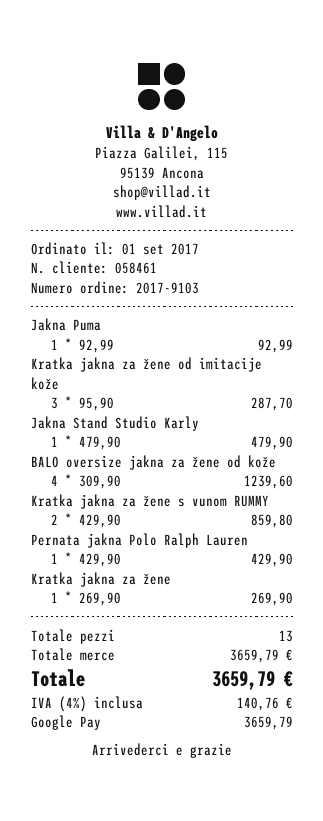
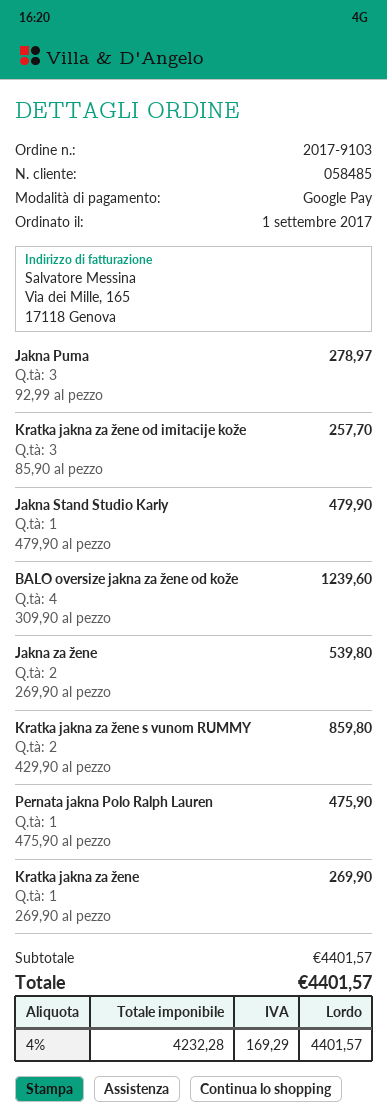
customer number: 058461 -> 058485
Jakna Puma: 1 x 92.99 = 92.99 -> 3 x 92.99 = 278.97
Kratka jakna za žene od imitacije kože: 3 x 95.90 = 287.70 -> 3 x 85.90 = 257.70
Pernata jakna Polo Ralph Lauren: 1 x 429.90 = 429.90 -> 1 x 475.90 = 475.90
Jakna za žene: none -> 2 x 269.90 = 539.80
subtotal: 3659.79 -> 4401.57
tax: 4% = 140.76 -> 4% = 169.29
total: 3659.79 -> 4401.57

